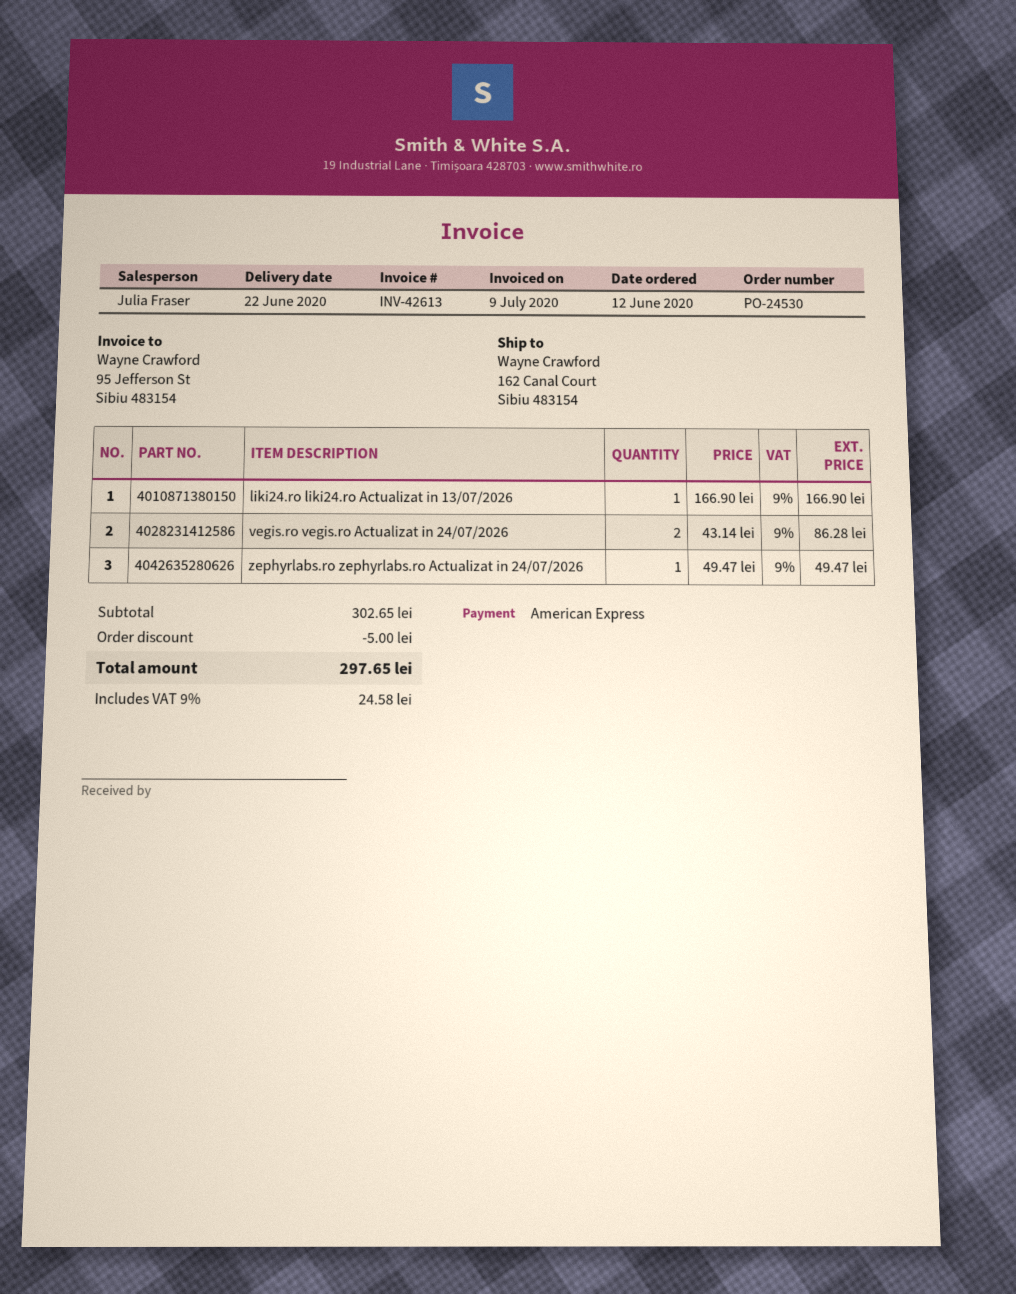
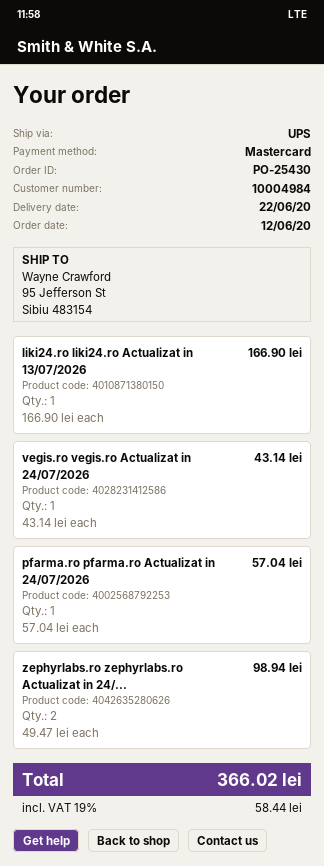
order number: PO-24530 -> PO-25430
payment method: American Express -> Mastercard
ship to: 162 Canal Court, Sibiu 483154 -> 95 Jefferson St, Sibiu 483154
vegis.ro vegis.ro Actualizat in 24/07/2026: 2 x 43.14 = 86.28 -> 1 x 43.14 = 43.14
zephyrlabs.ro zephyrlabs.ro Actualizat in 24/07/2026: 1 x 49.47 = 49.47 -> 2 x 49.47 = 98.94
pfarma.ro pfarma.ro Actualizat in 24/07/2026: none -> 1 x 57.04 = 57.04
discount: 5.00 -> none
tax: 9% = 24.58 -> 19% = 58.44
total: 297.65 -> 366.02

